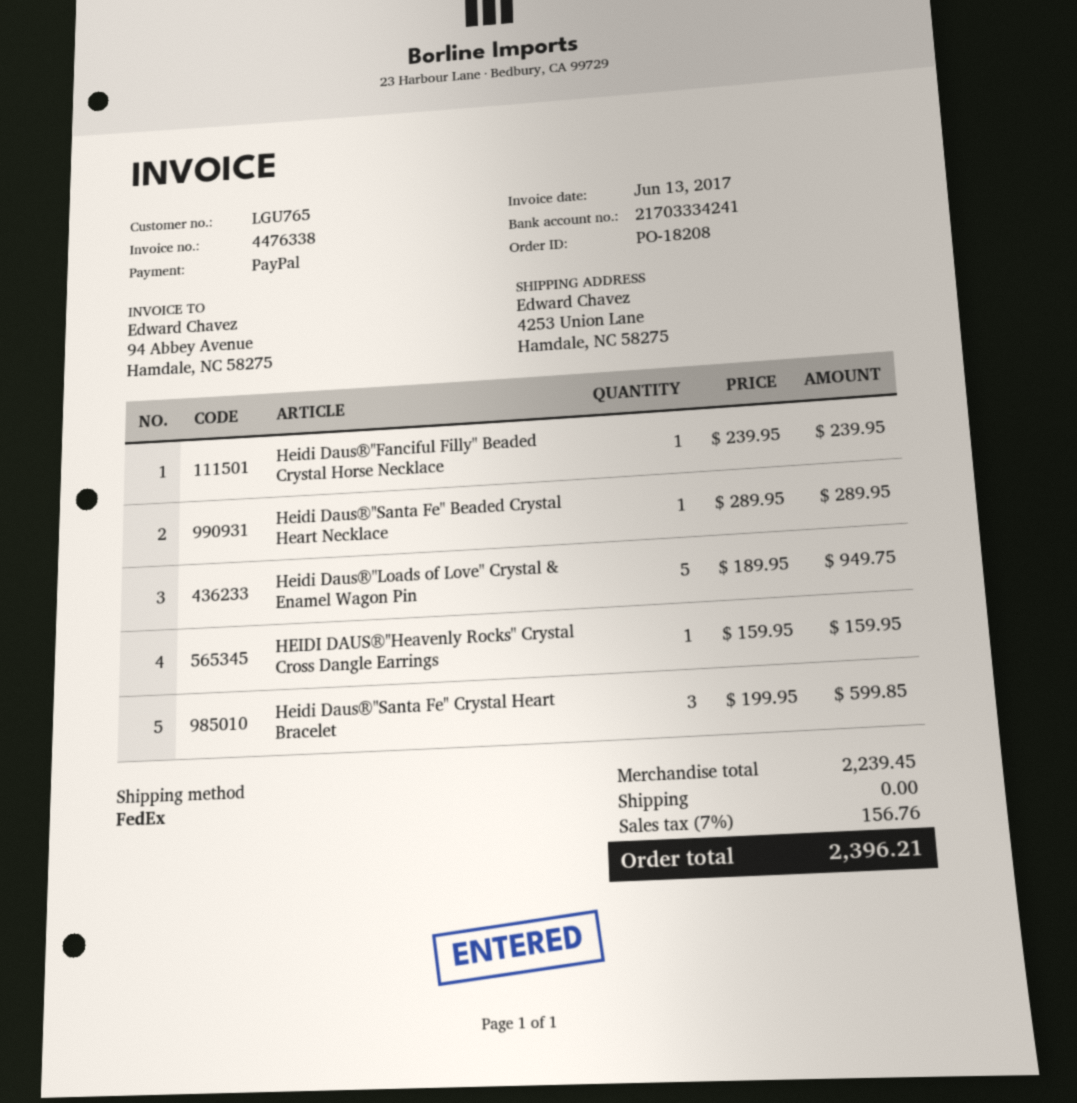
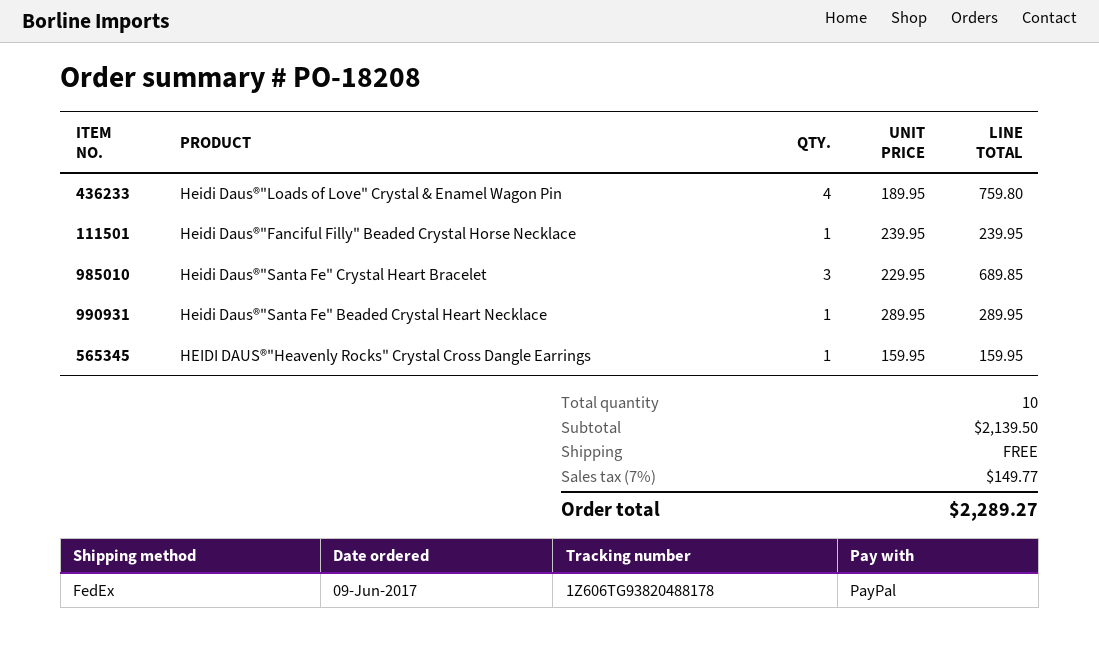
Heidi Daus®"Loads of Love" Crystal & Enamel Wagon Pin: 5 x 189.95 = 949.75 -> 4 x 189.95 = 759.80
Heidi Daus®"Santa Fe" Crystal Heart Bracelet: 3 x 199.95 = 599.85 -> 3 x 229.95 = 689.85
subtotal: 2239.45 -> 2139.50
tax: 7% = 156.76 -> 7% = 149.77
total: 2396.21 -> 2289.27

